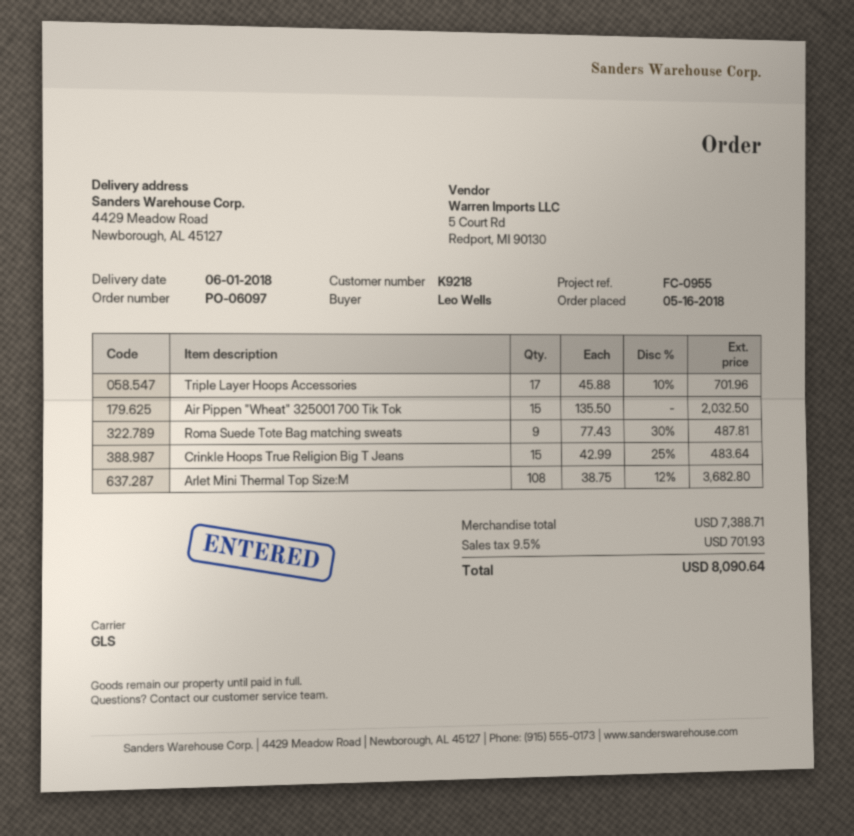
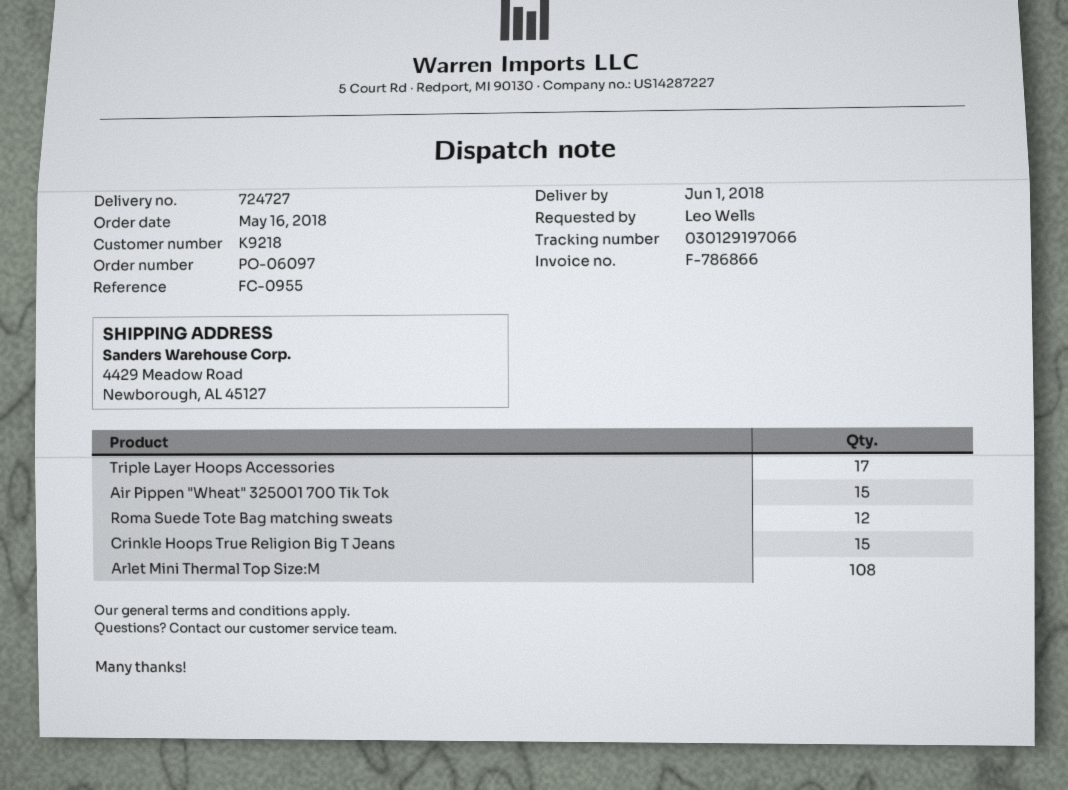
Roma Suede Tote Bag matching sweats: 9 -> 12

